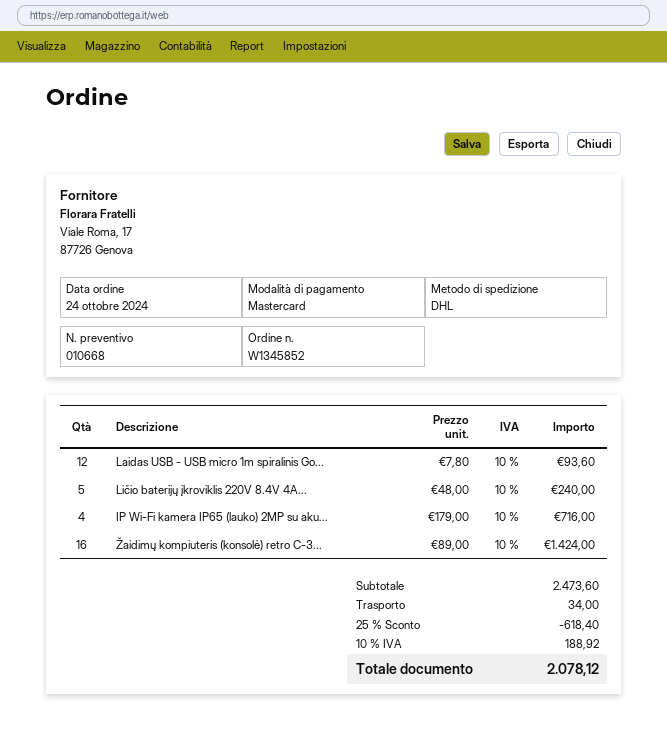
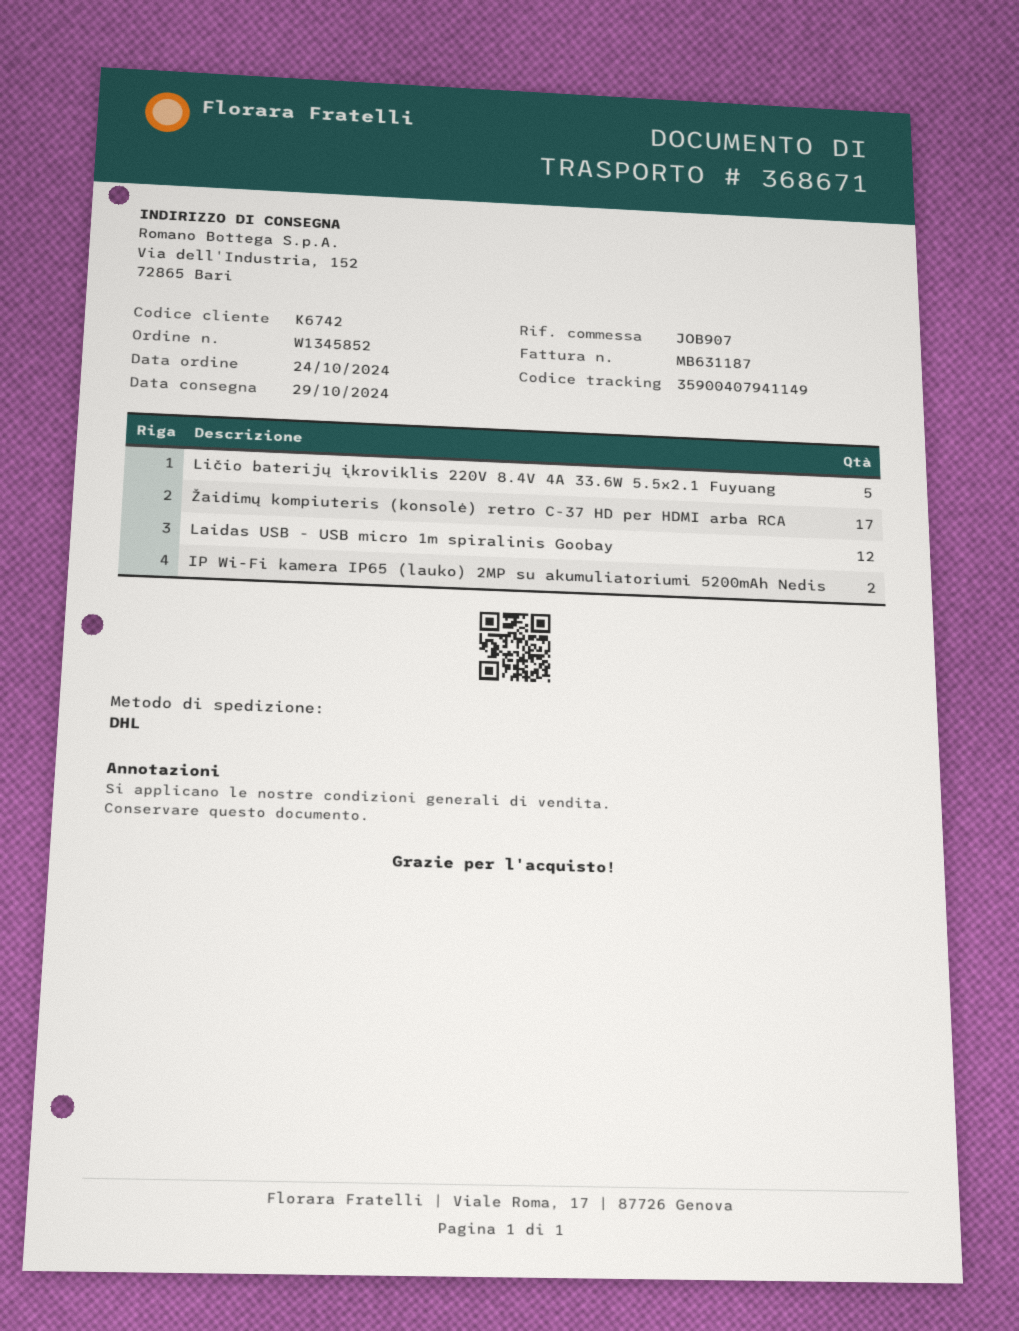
IP Wi-Fi kamera IP65 (lauko) 2MP su aku...: 4 -> 2
Žaidimų kompiuteris (konsolė) retro C-3...: 16 -> 17

